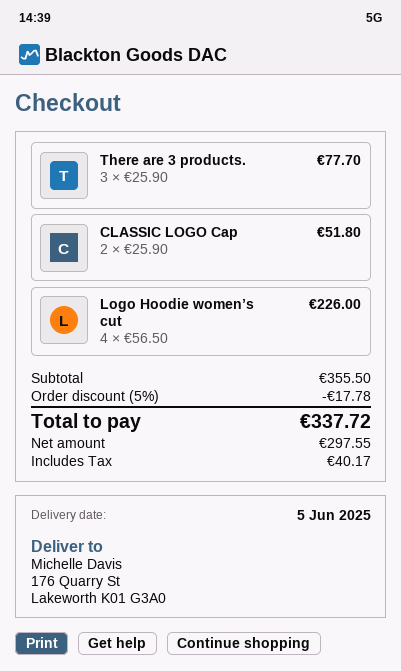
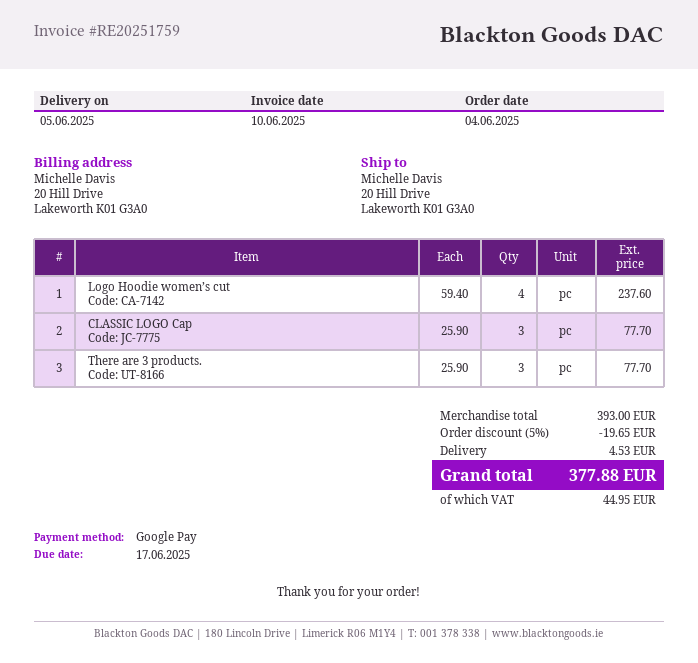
ship to: 176 Quarry St, Lakeworth K01 G3A0 -> 20 Hill Drive, Lakeworth K01 G3A0
CLASSIC LOGO Cap: 2 x 25.90 = 51.80 -> 3 x 25.90 = 77.70
Logo Hoodie women’s cut: 4 x 56.50 = 226.00 -> 4 x 59.40 = 237.60
subtotal: 355.50 -> 393.00
discount: 5% = 17.78 -> 5% = 19.65
shipping: none -> 4.53
tax: 40.17 -> 44.95
total: 337.72 -> 377.88

